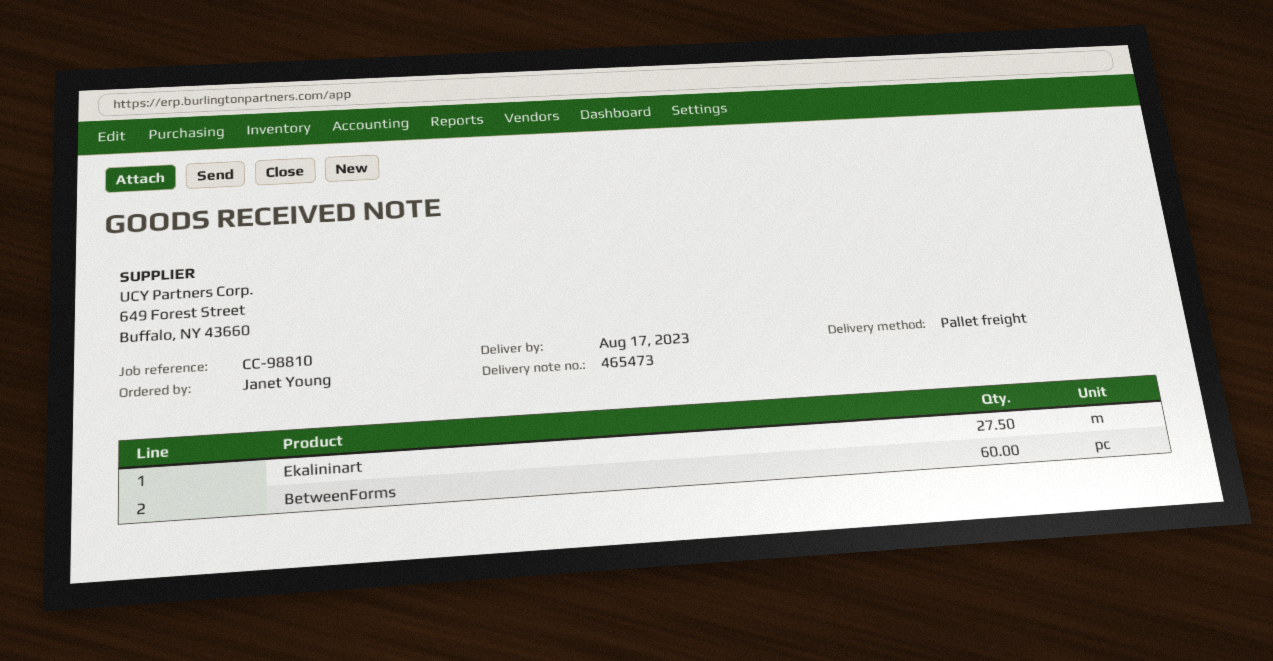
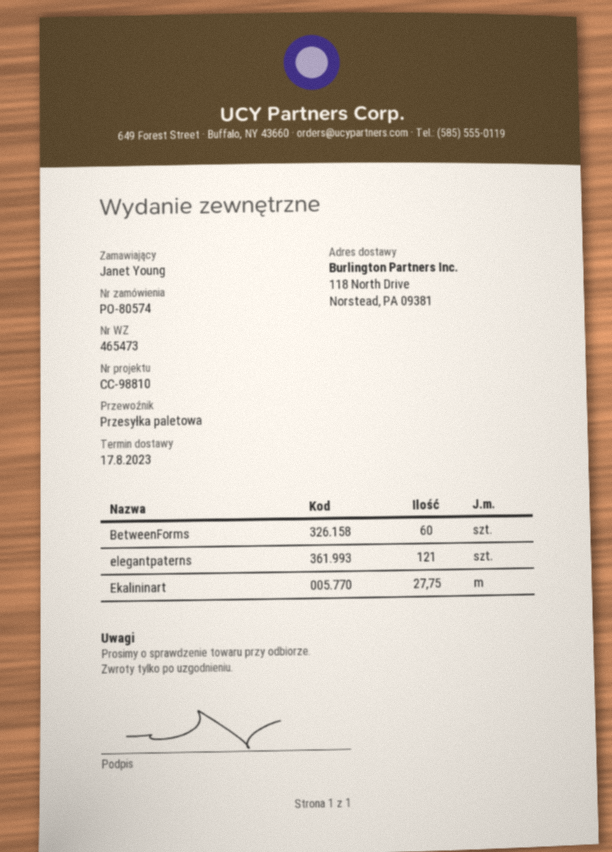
Ekalininart: 27.5 -> 27.75
elegantpaterns: none -> 121

